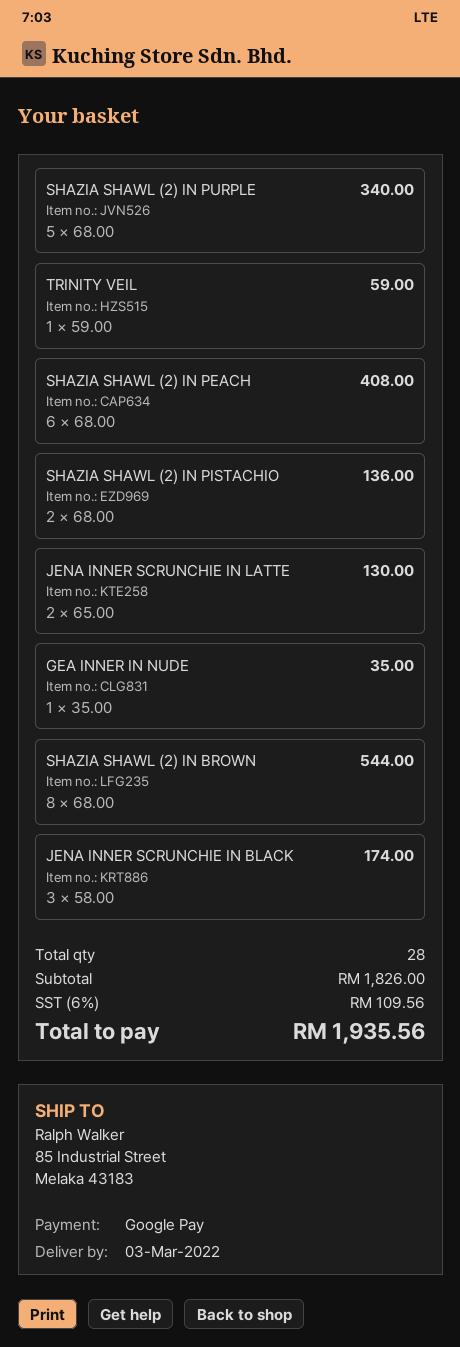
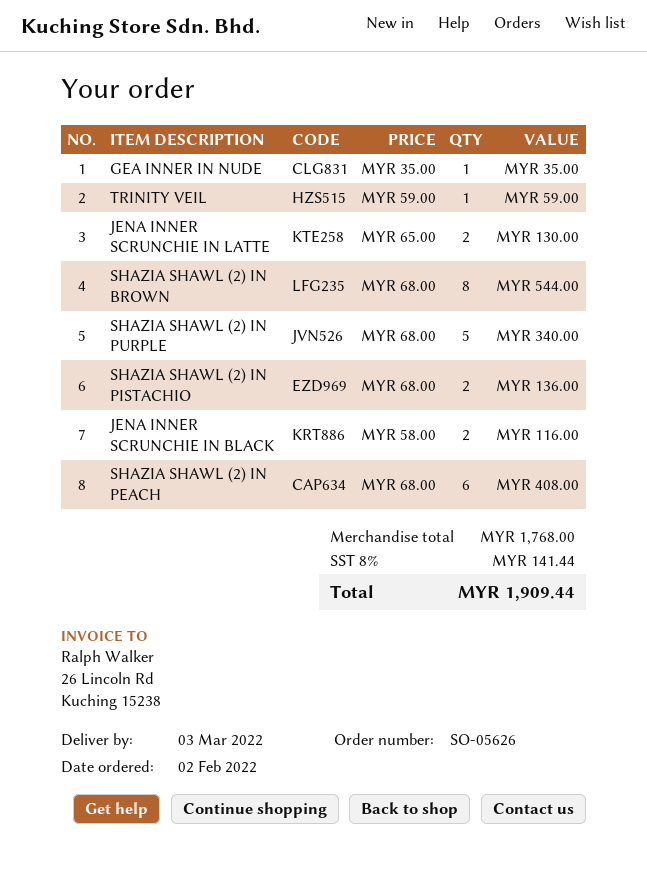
JENA INNER SCRUNCHIE IN BLACK: 3 x 58.00 = 174.00 -> 2 x 58.00 = 116.00
subtotal: 1826.00 -> 1768.00
tax: 6% = 109.56 -> 8% = 141.44
total: 1935.56 -> 1909.44

